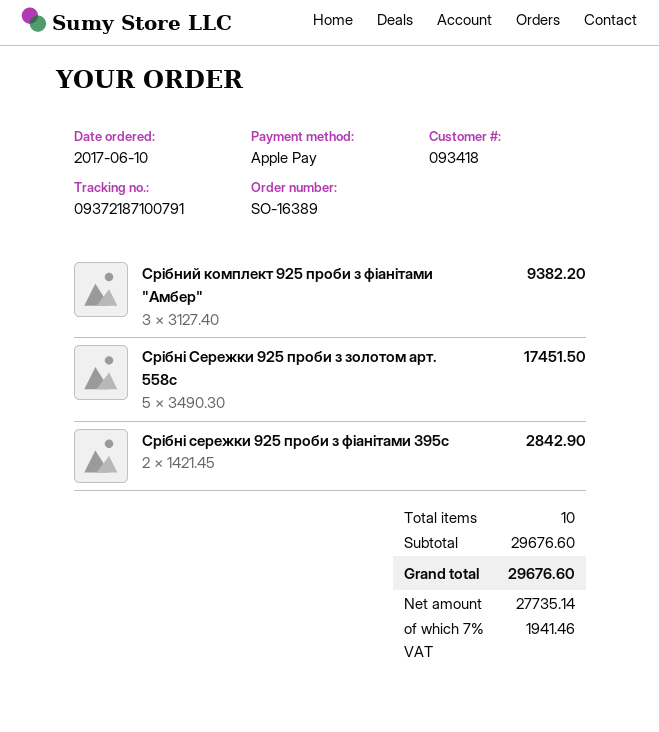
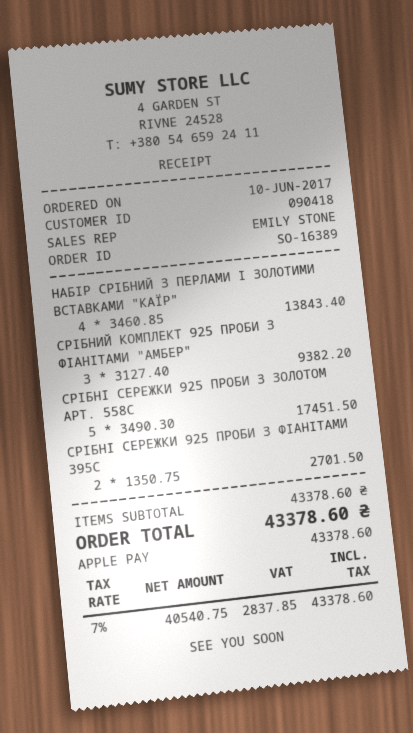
customer number: 093418 -> 090418
Срібні сережки 925 проби з фіанітами 395с: 2 x 1421.45 = 2842.90 -> 2 x 1350.75 = 2701.50
НАБІР СРІБНИЙ З ПЕРЛАМИ І ЗОЛОТИМИ ВСТАВКАМИ "КАЇР": none -> 4 x 3460.85 = 13843.40
subtotal: 29676.60 -> 43378.60
net: 27735.14 -> 40540.75
tax: 7% = 1941.46 -> 7% = 2837.85
total: 29676.60 -> 43378.60

